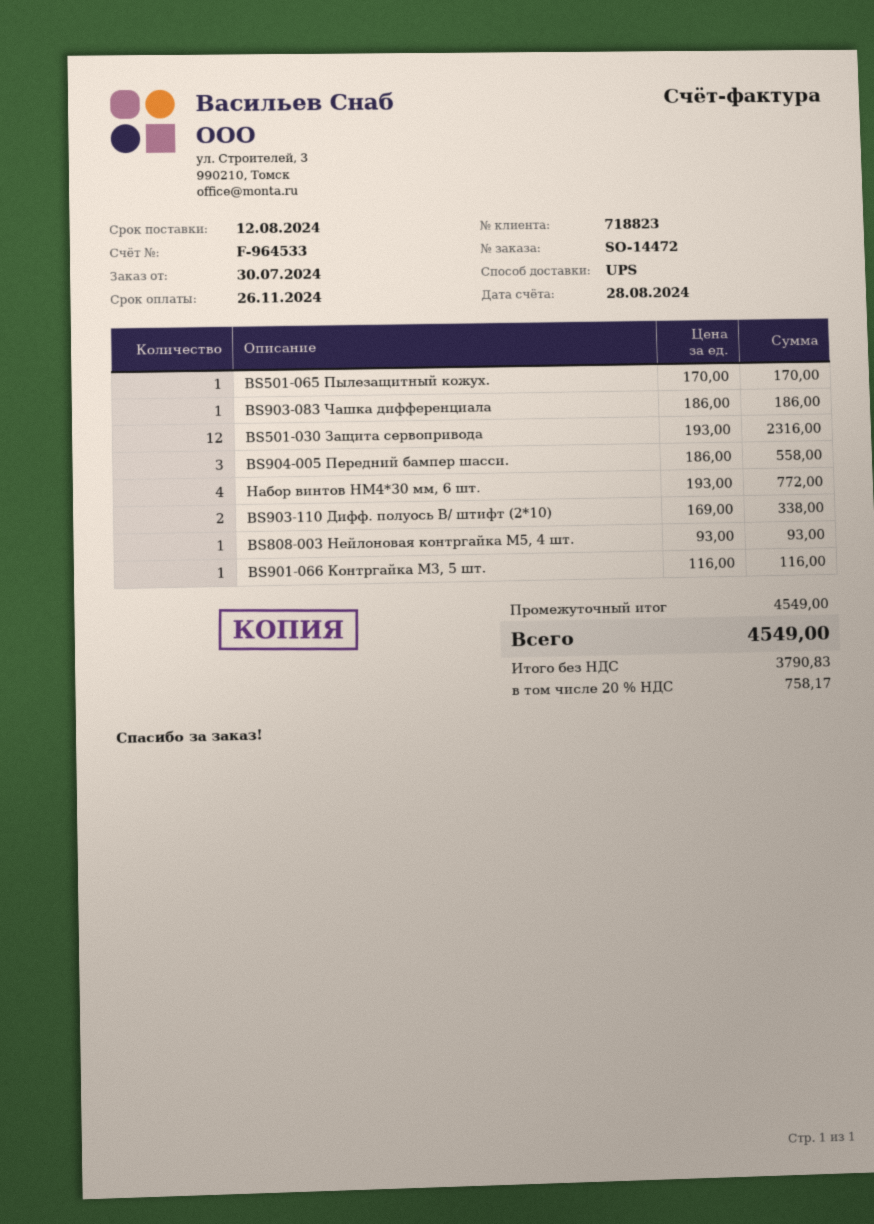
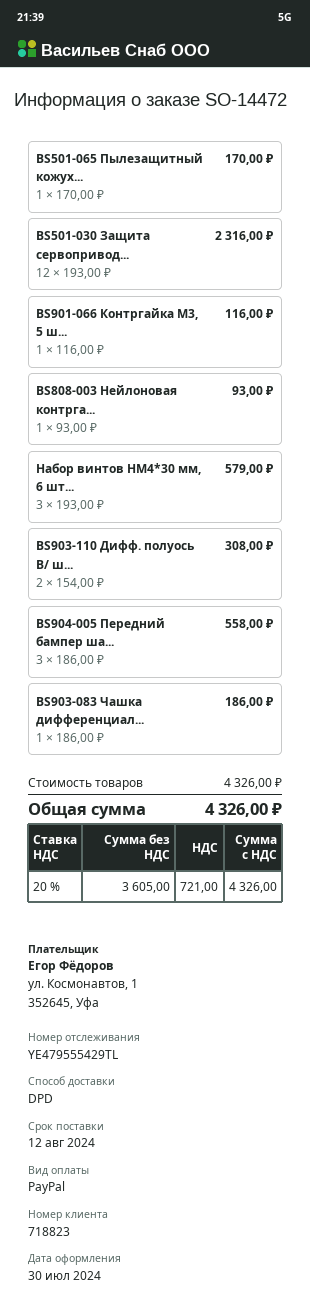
shipping method: UPS -> DPD
Набор винтов HM4*30 мм, 6 шт.: 4 x 193.00 = 772.00 -> 3 x 193.00 = 579.00
BS903-110 Дифф. полуось В/ штифт (2*10): 2 x 169.00 = 338.00 -> 2 x 154.00 = 308.00
subtotal: 4549.00 -> 4326.00
net: 3790.83 -> 3605.00
tax: 20% = 758.17 -> 20% = 721.00
total: 4549.00 -> 4326.00

